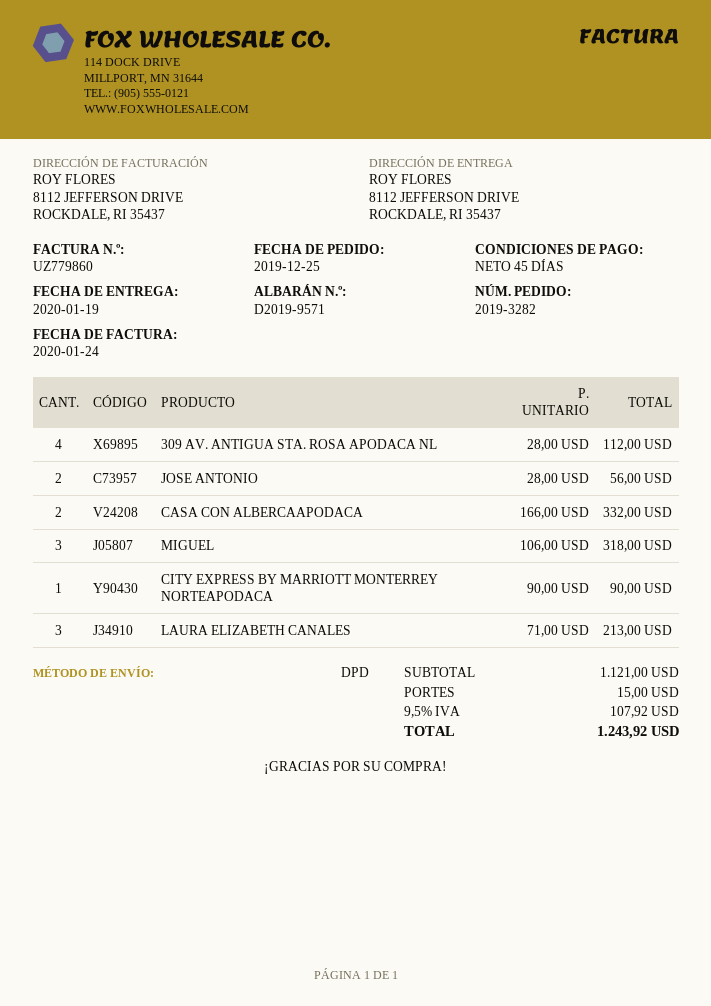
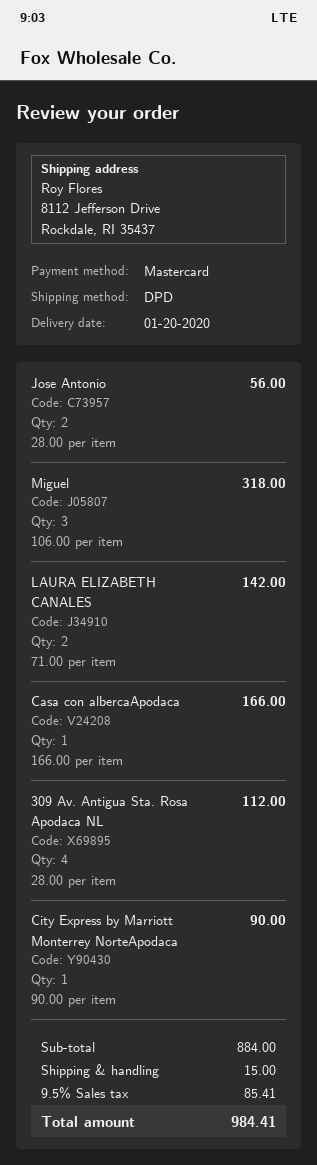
delivery date: 2020-01-19 -> 2020-01-20
CASA CON ALBERCAAPODACA: 2 x 166.00 = 332.00 -> 1 x 166.00 = 166.00
LAURA ELIZABETH CANALES: 3 x 71.00 = 213.00 -> 2 x 71.00 = 142.00
subtotal: 1121.00 -> 884.00
tax: 9.5% = 107.92 -> 9.5% = 85.41
total: 1243.92 -> 984.41

